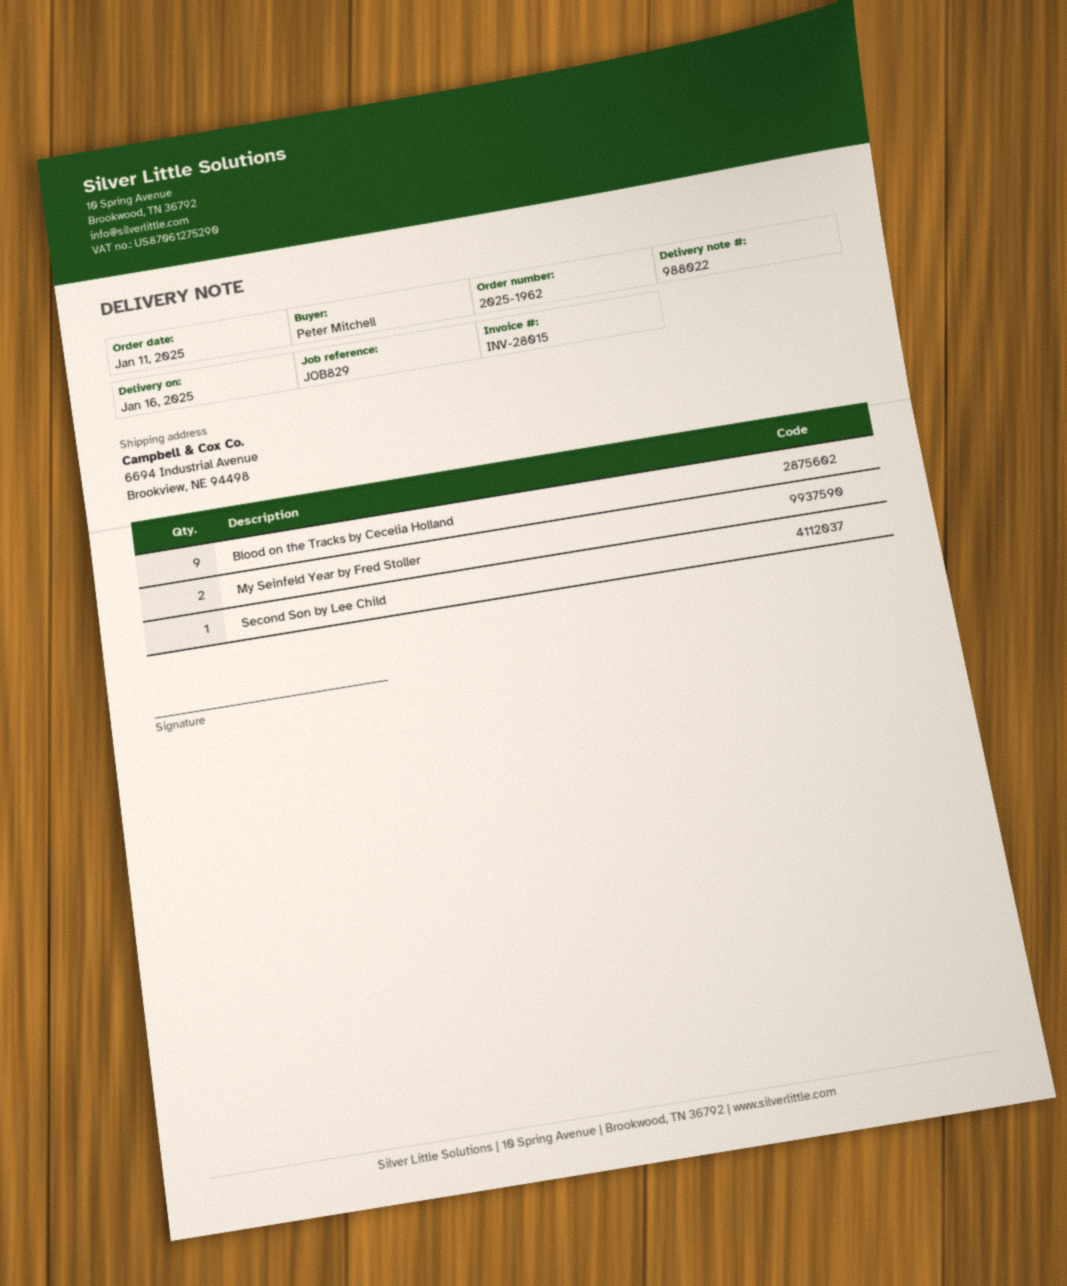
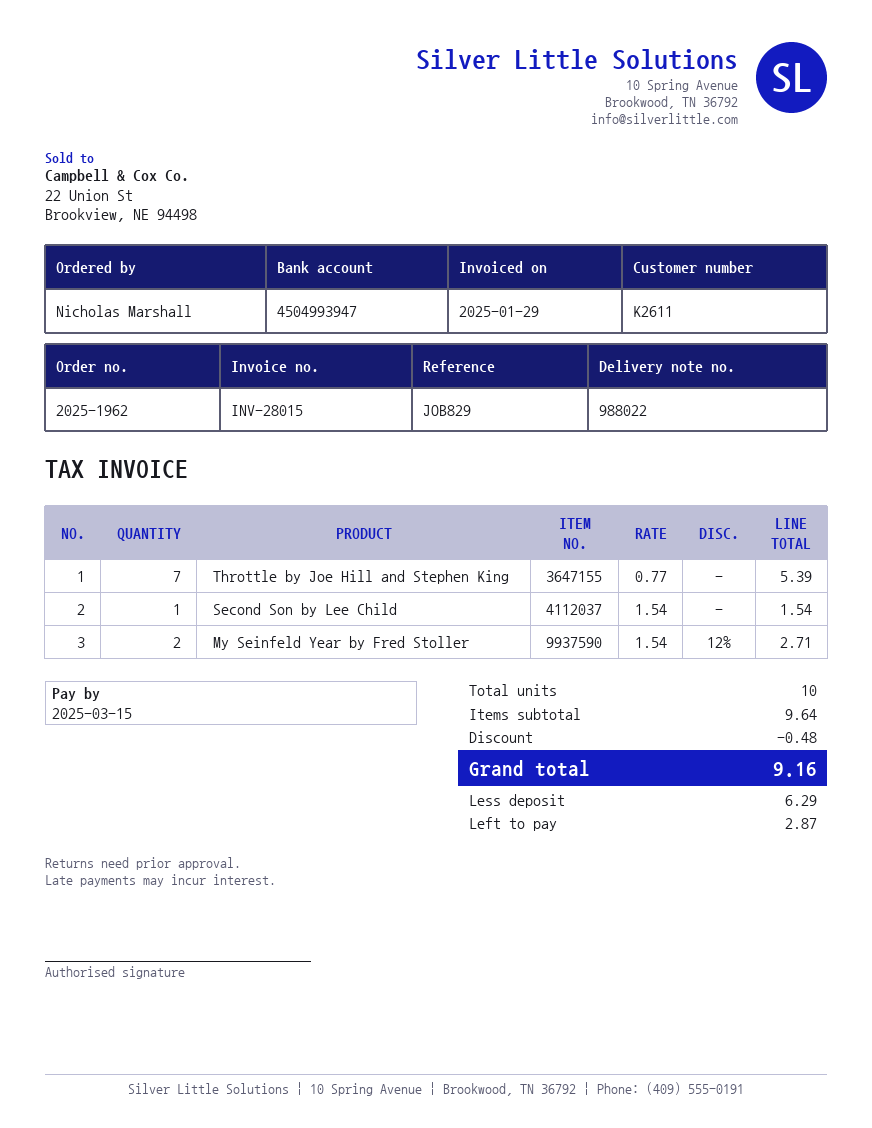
ordered by: Peter Mitchell -> Nicholas Marshall
Blood on the Tracks by Cecelia Holland: 9 -> none
Throttle by Joe Hill and Stephen King: none -> 7

